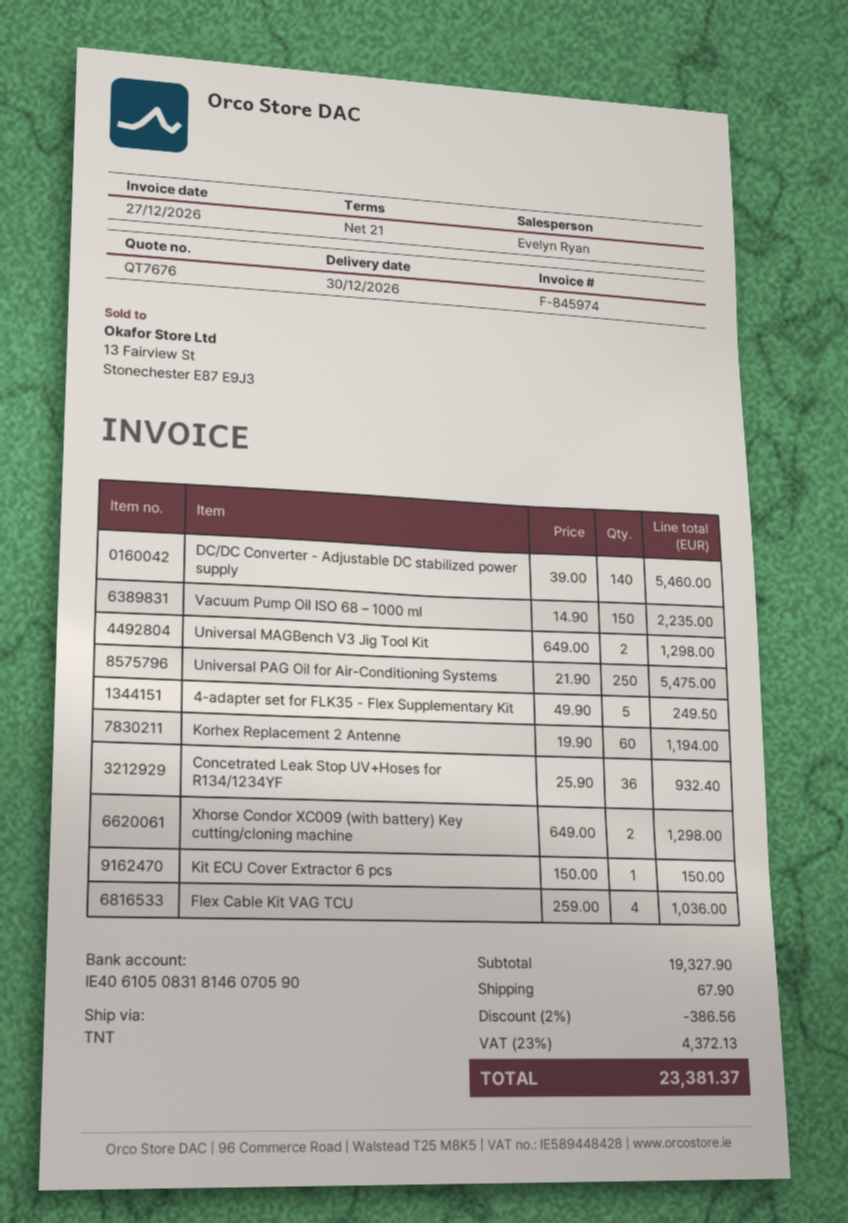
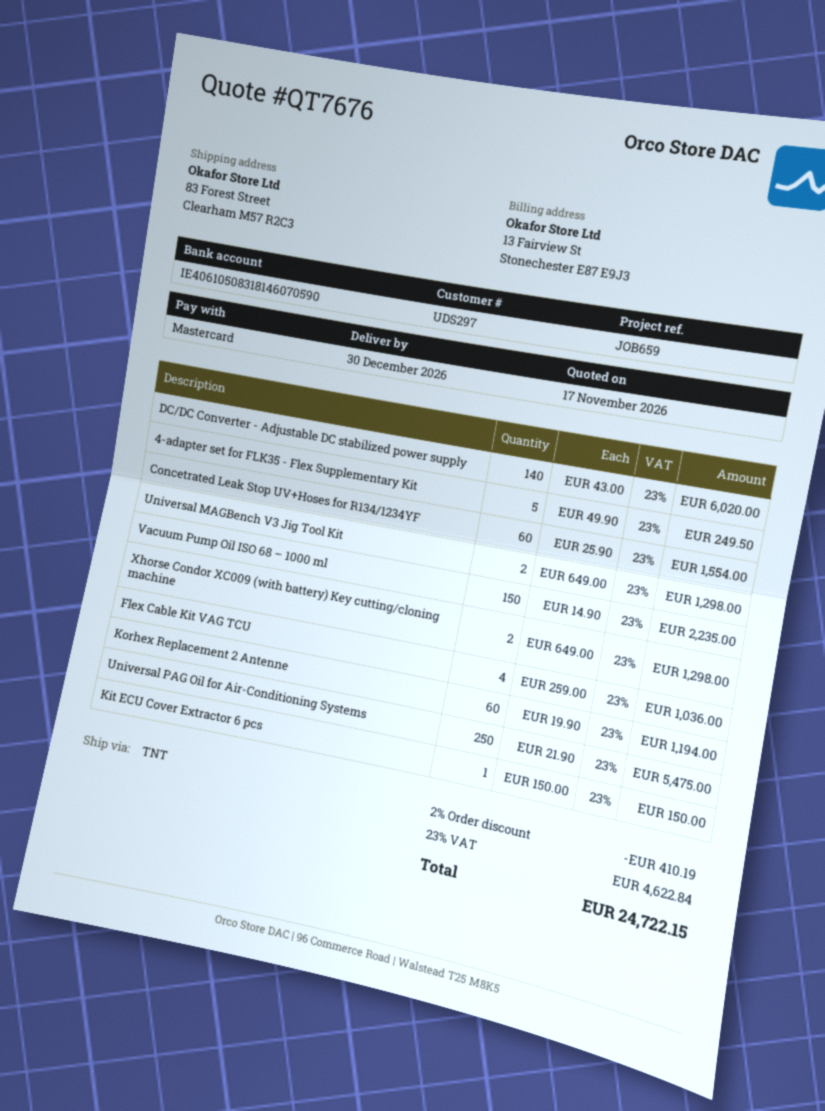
DC/DC Converter - Adjustable DC stabilized power supply: 140 x 39.00 = 5460.00 -> 140 x 43.00 = 6020.00
Concetrated Leak Stop UV+Hoses for R134/1234YF: 36 x 25.90 = 932.40 -> 60 x 25.90 = 1554.00
discount: 2% = 386.56 -> 2% = 410.19
shipping: 67.90 -> none
tax: 23% = 4372.13 -> 23% = 4622.84
total: 23381.37 -> 24722.15

